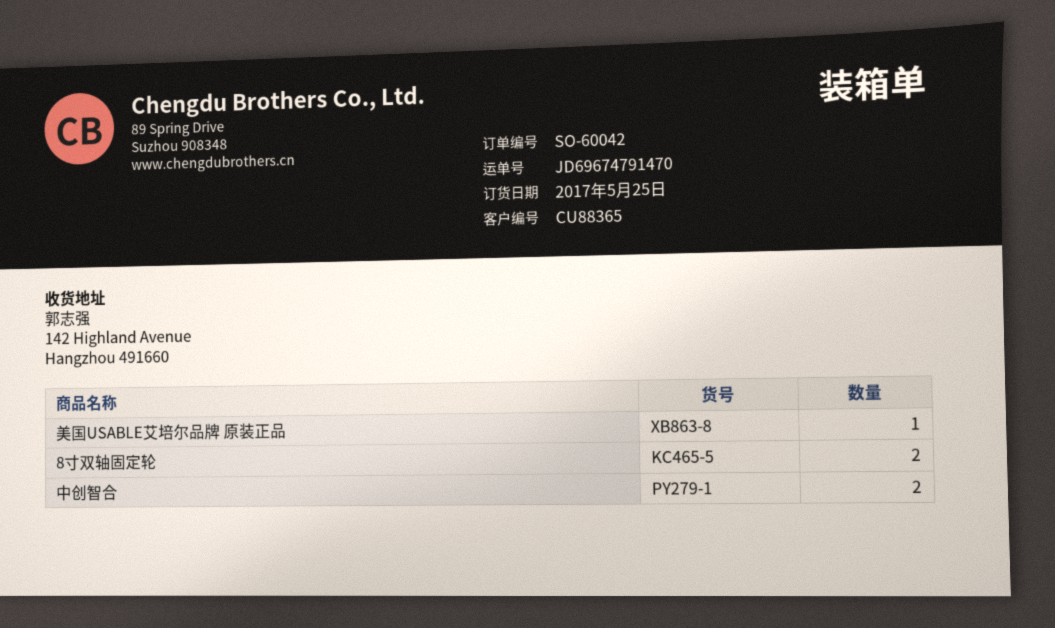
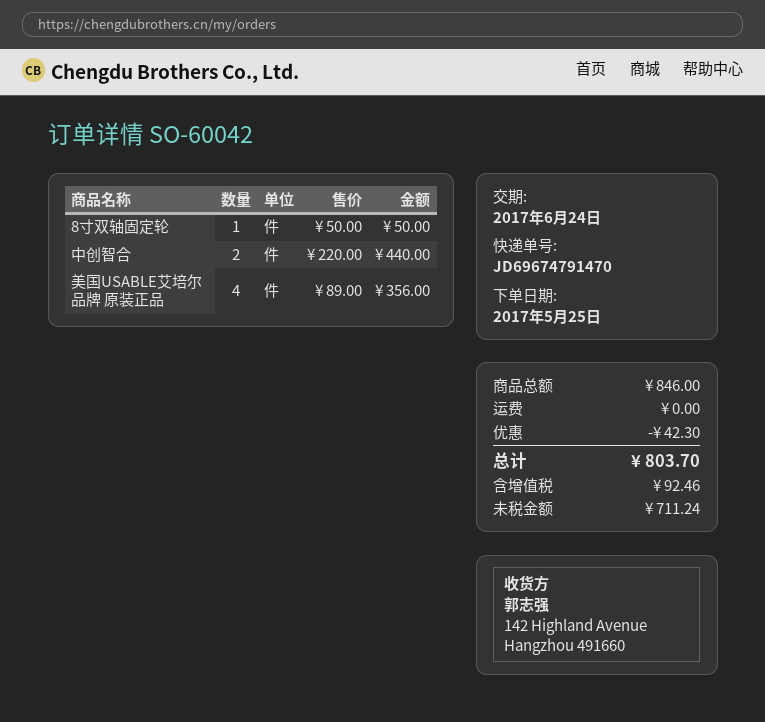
美国USABLE艾培尔品牌 原装正品: 1 -> 4
8寸双轴固定轮: 2 -> 1

